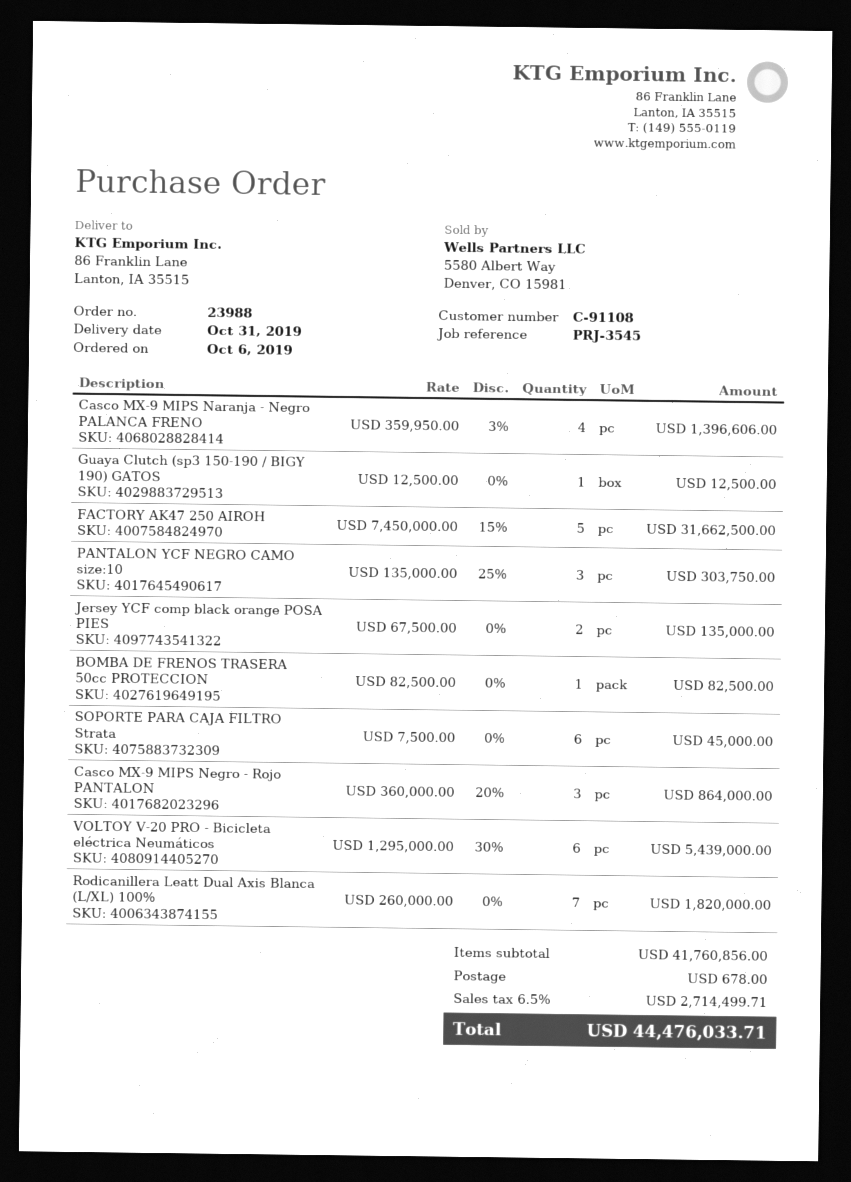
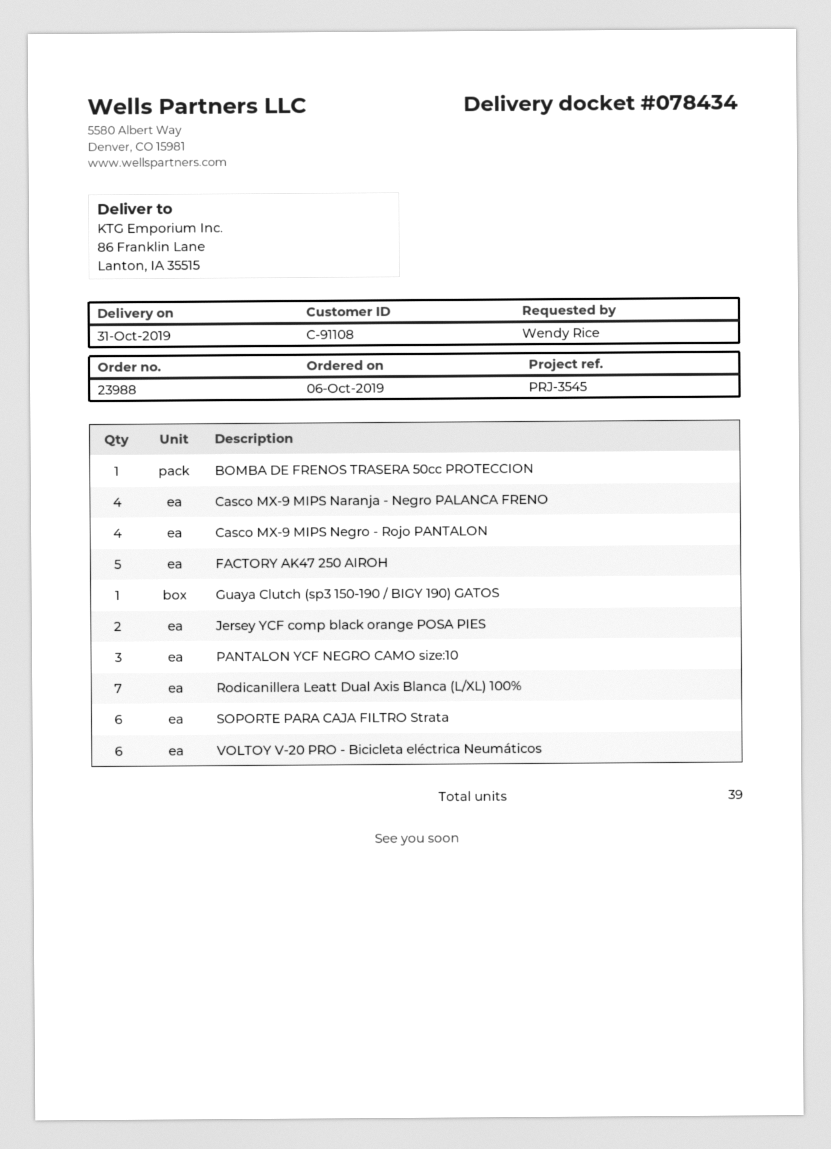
Casco MX-9 MIPS Negro - Rojo PANTALON: 3 -> 4

